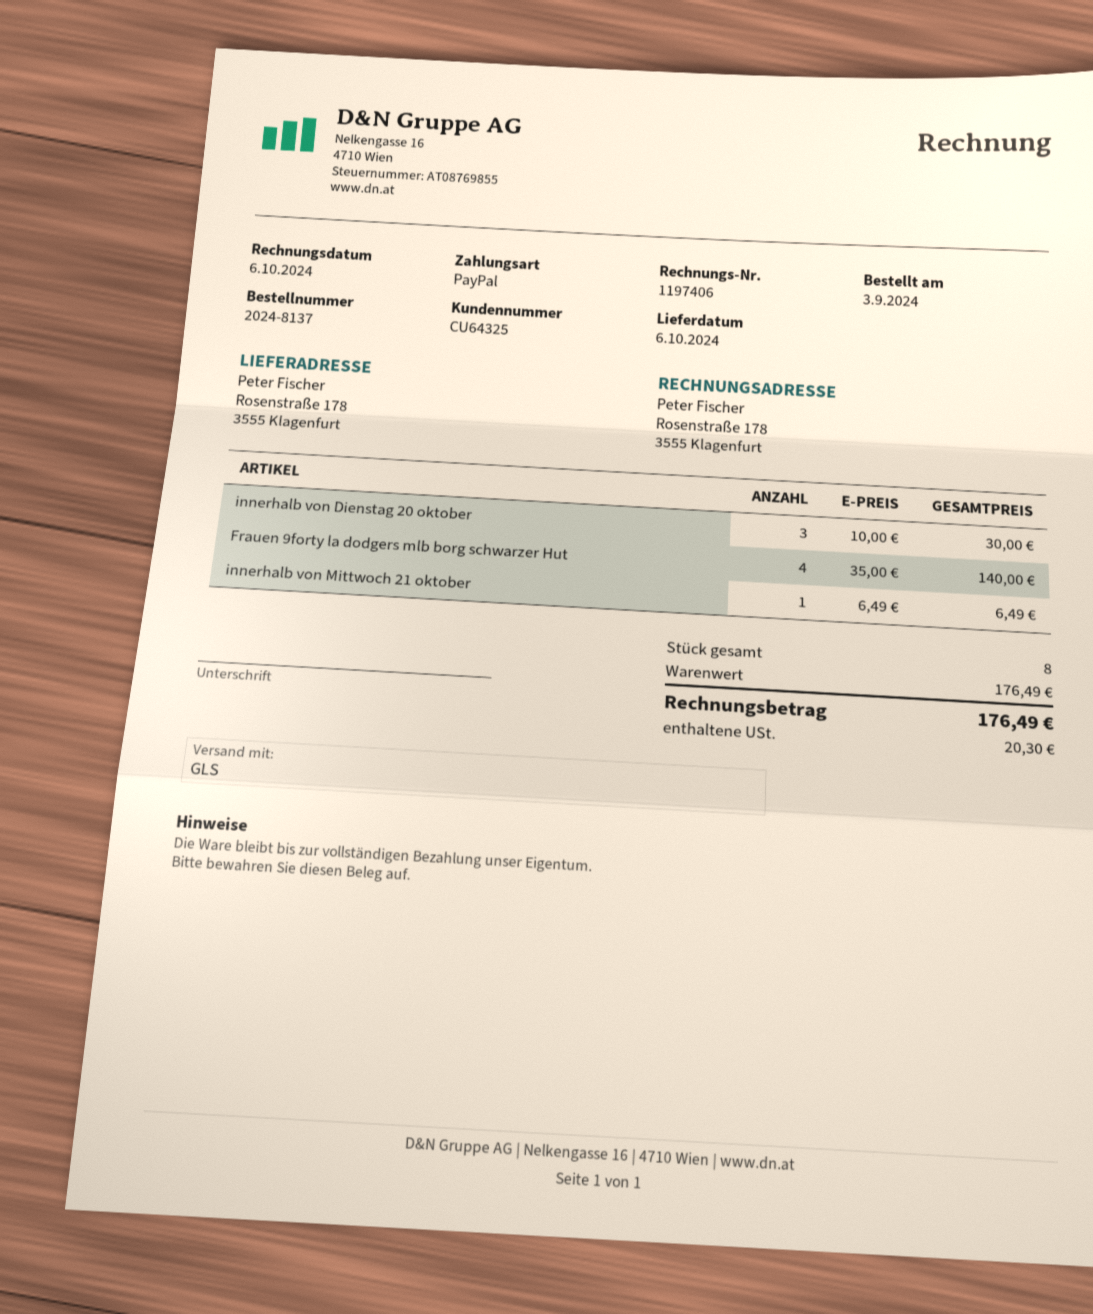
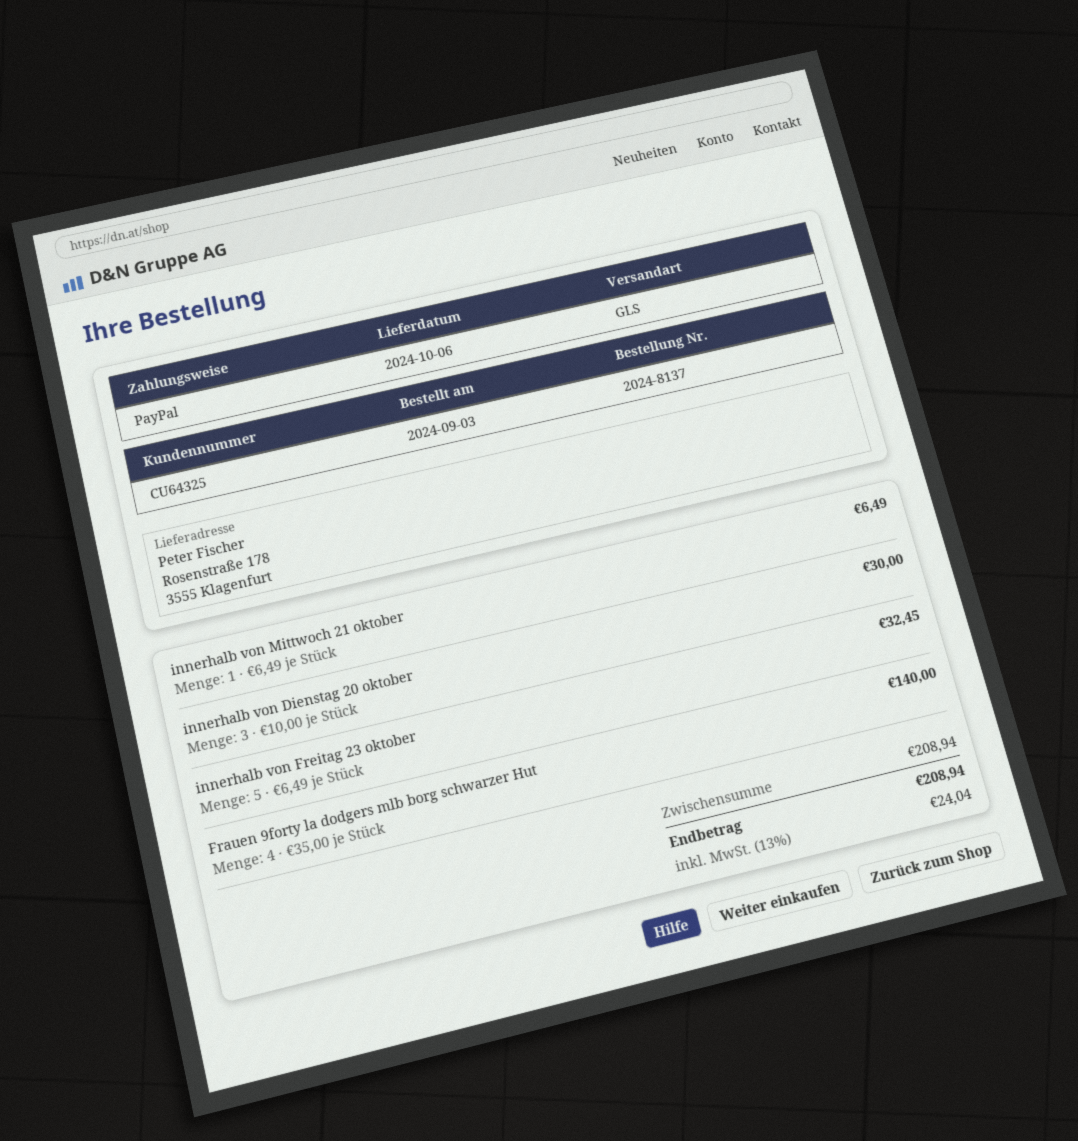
innerhalb von Freitag 23 oktober: none -> 5 x 6.49 = 32.45
subtotal: 176.49 -> 208.94
tax: 20.30 -> 24.04
total: 176.49 -> 208.94

